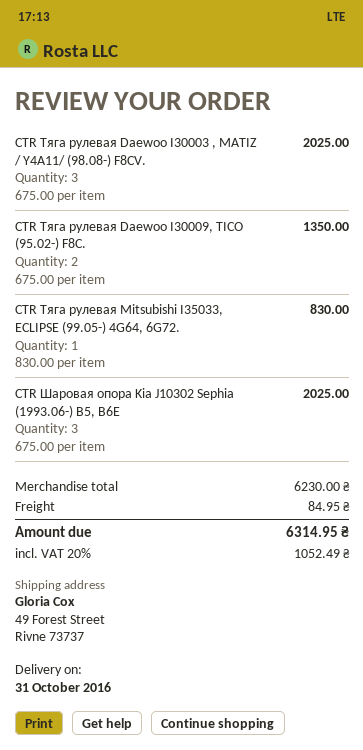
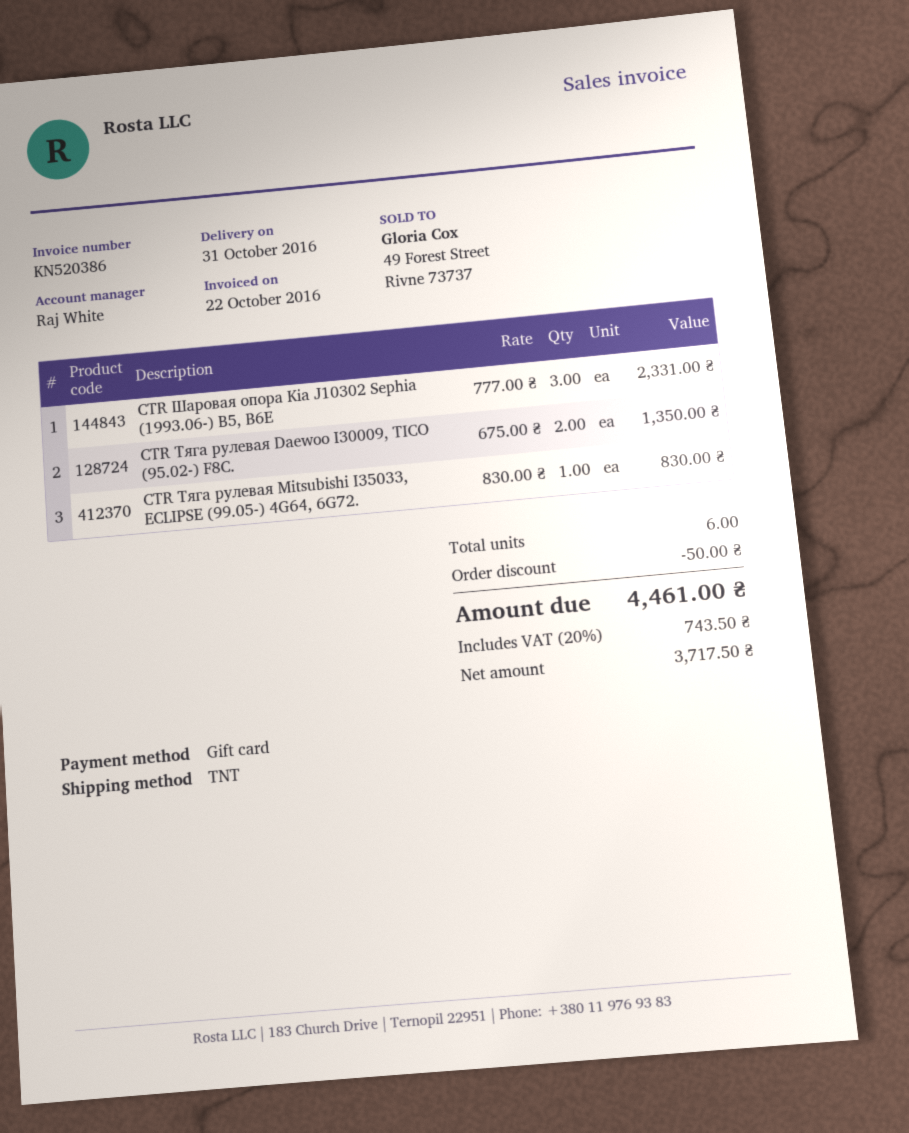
CTR Тяга рулевая Daewoo I30003 , MATIZ / Y4A11/ (98.08-) F8CV.: 3 x 675.00 = 2025.00 -> none
CTR Шаровая опора Kia J10302 Sephia (1993.06-) B5, B6E: 3 x 675.00 = 2025.00 -> 3 x 777.00 = 2331.00
discount: none -> 50.00
shipping: 84.95 -> none
tax: 20% = 1052.49 -> 20% = 743.50
total: 6314.95 -> 4461.00

